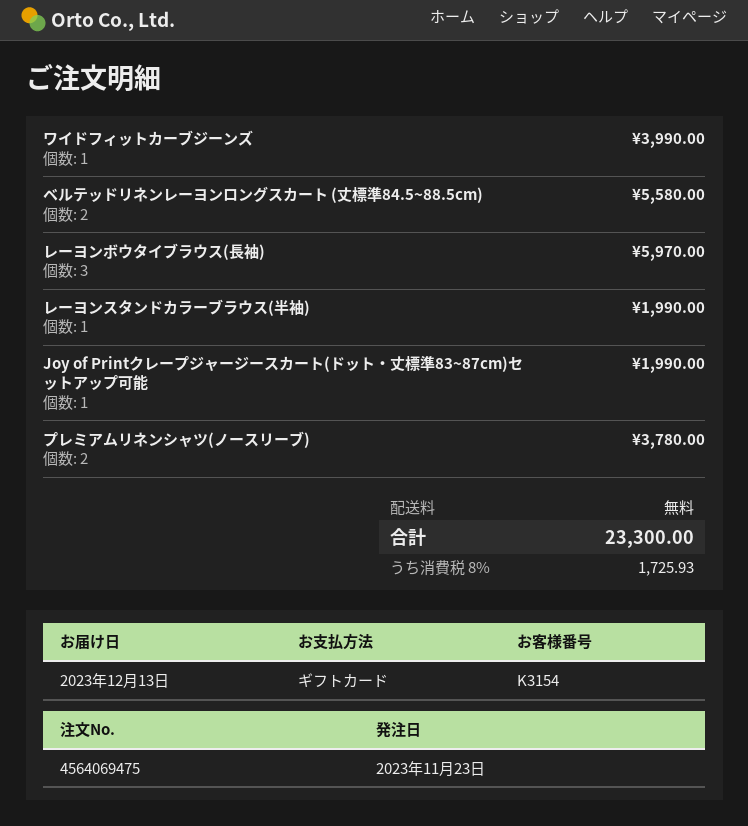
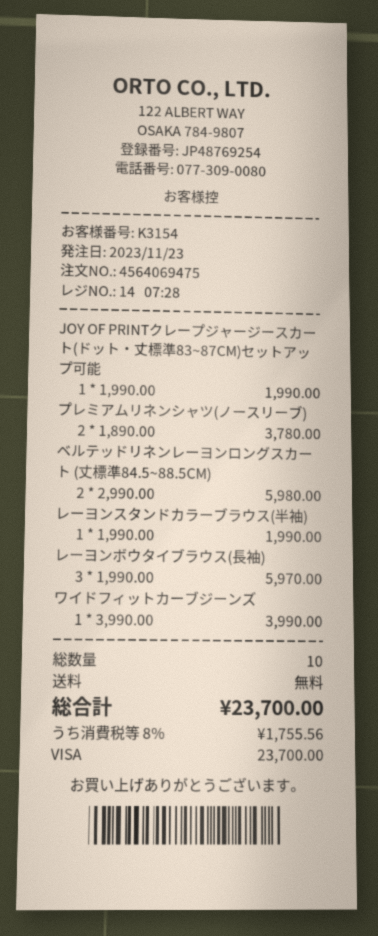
payment method: gift card -> Visa
ベルテッドリネンレーヨンロングスカート (丈標準84.5~88.5cm): 2 for 5580.00 -> 2 for 5980.00
tax: 8% = 1725.93 -> 8% = 1755.56
total: 23300.00 -> 23700.00

